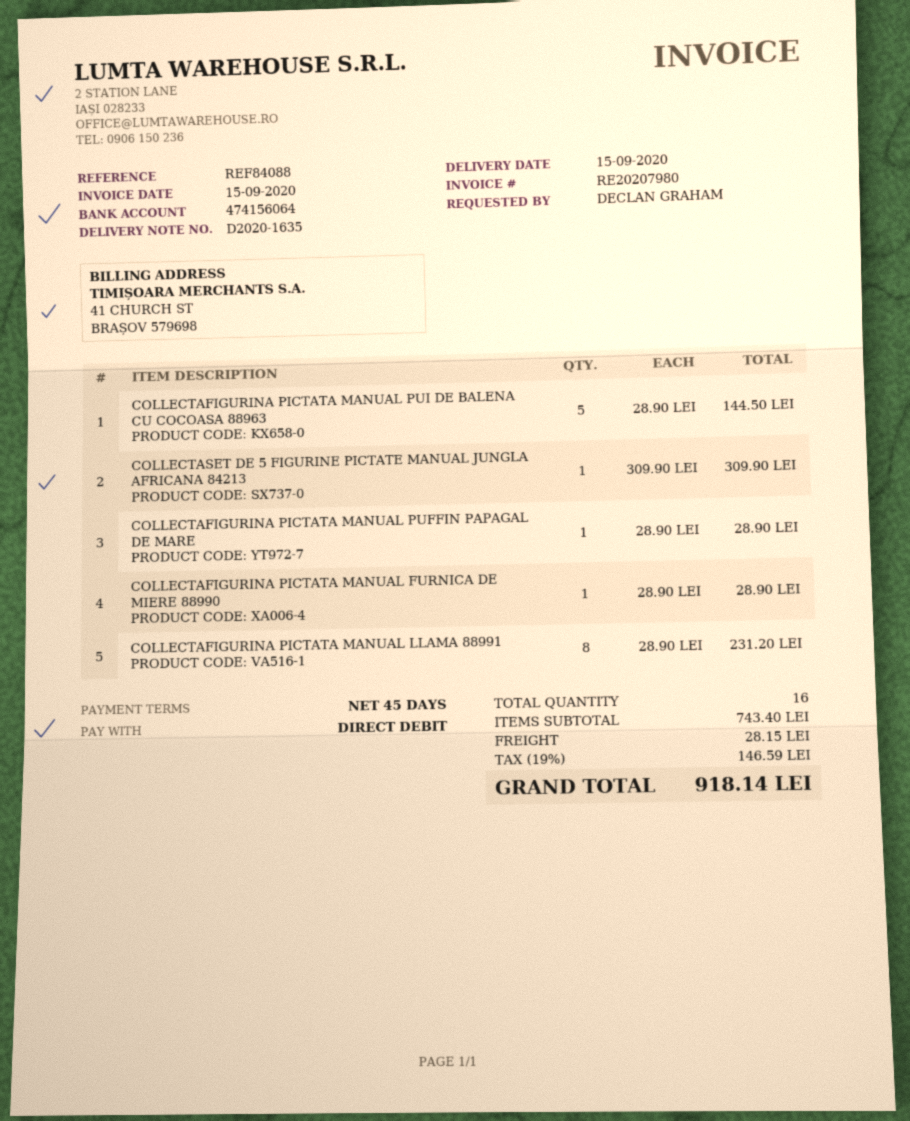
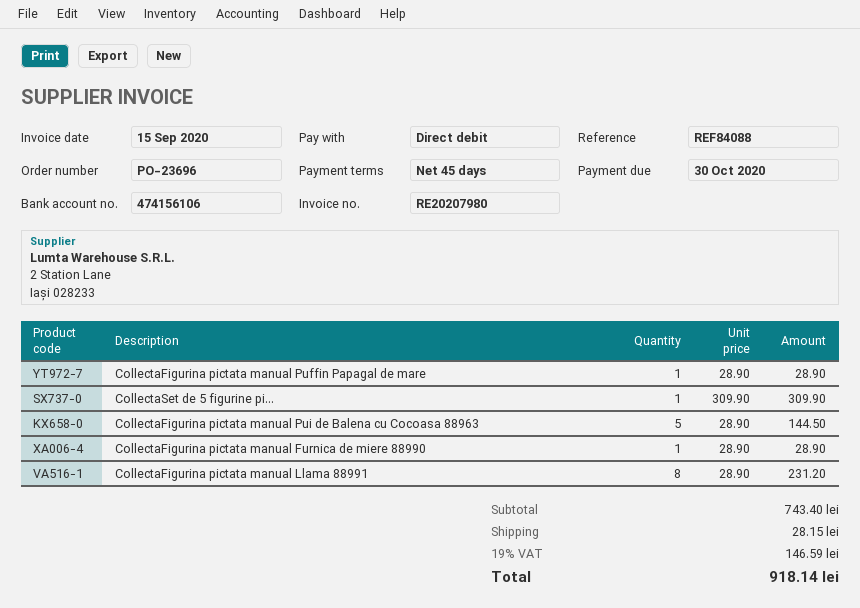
bank account: 474156064 -> 474156106

